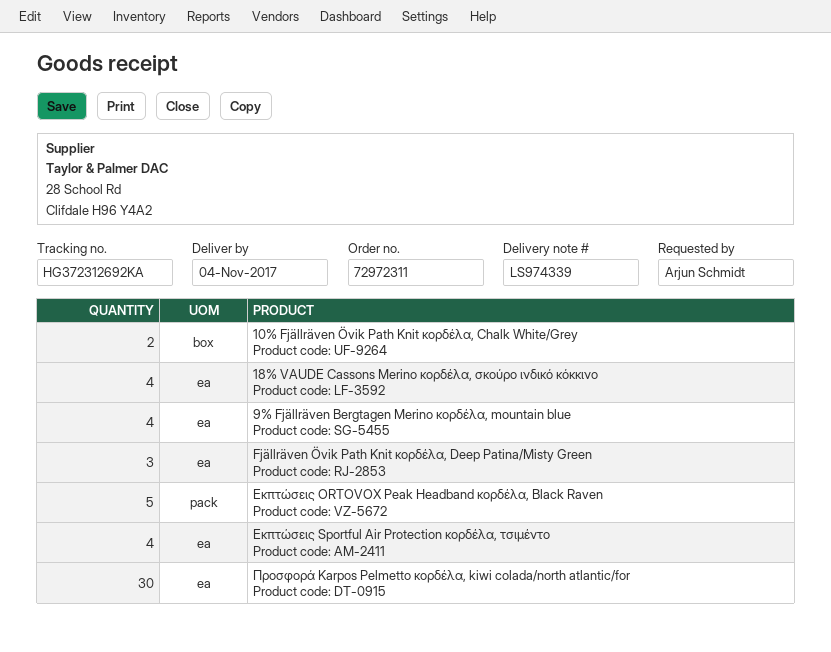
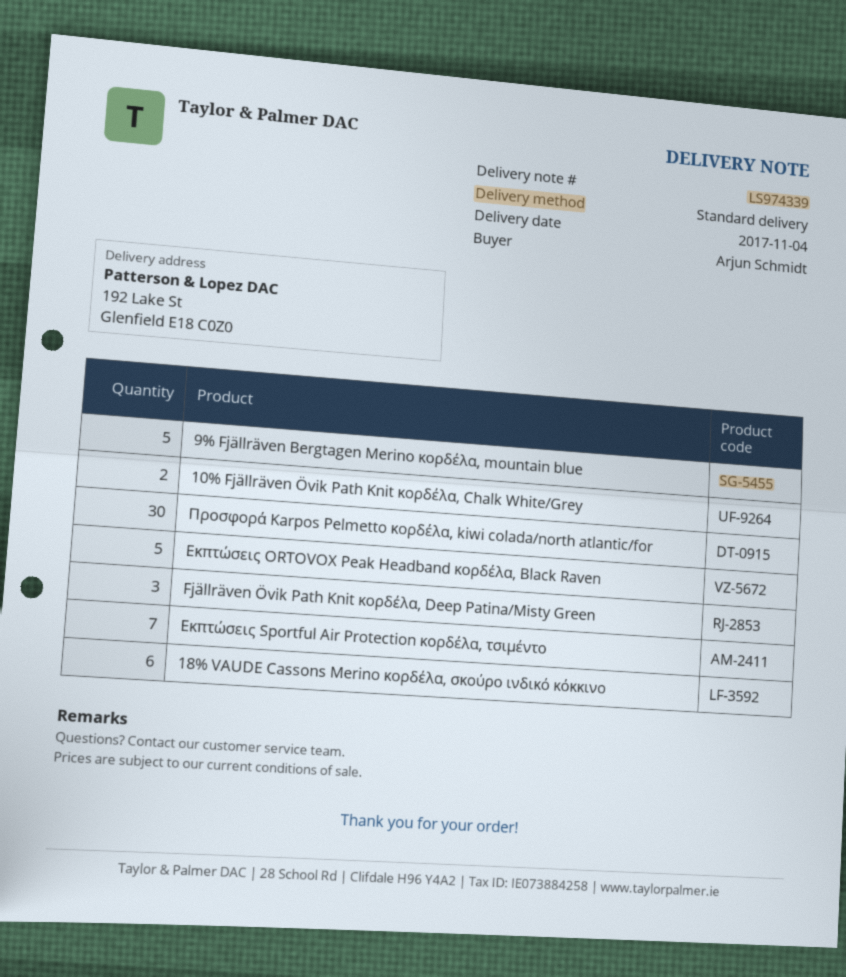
18% VAUDE Cassons Merino κορδέλα, σκούρο ινδικό κόκκινο: 4 -> 6
9% Fjällräven Bergtagen Merino κορδέλα, mountain blue: 4 -> 5
Εκπτώσεις Sportful Air Protection κορδέλα, τσιμέντο: 4 -> 7

